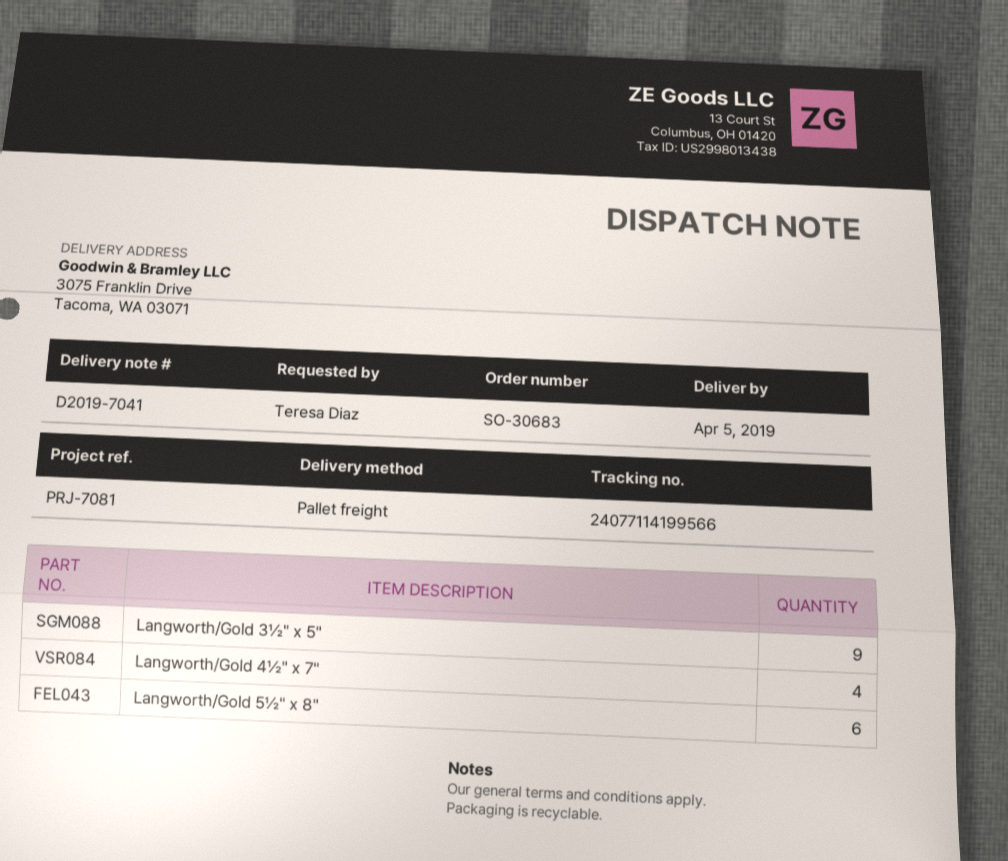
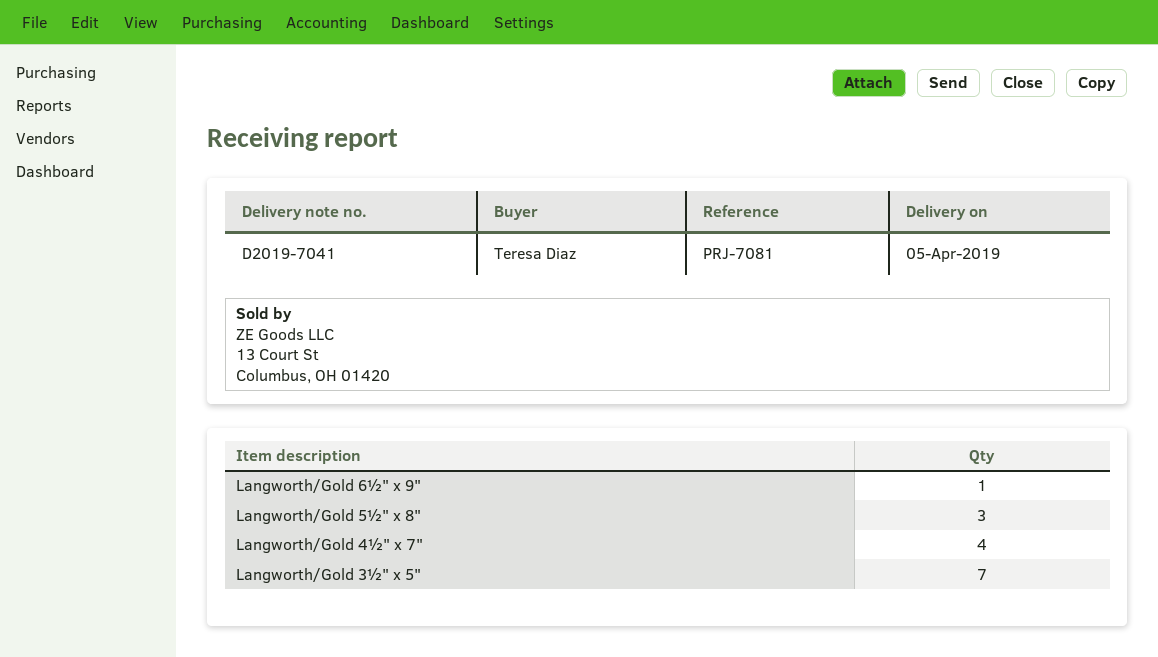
Langworth/Gold 3½" x 5": 9 -> 7
Langworth/Gold 5½" x 8": 6 -> 3
Langworth/Gold 6½" x 9": none -> 1

